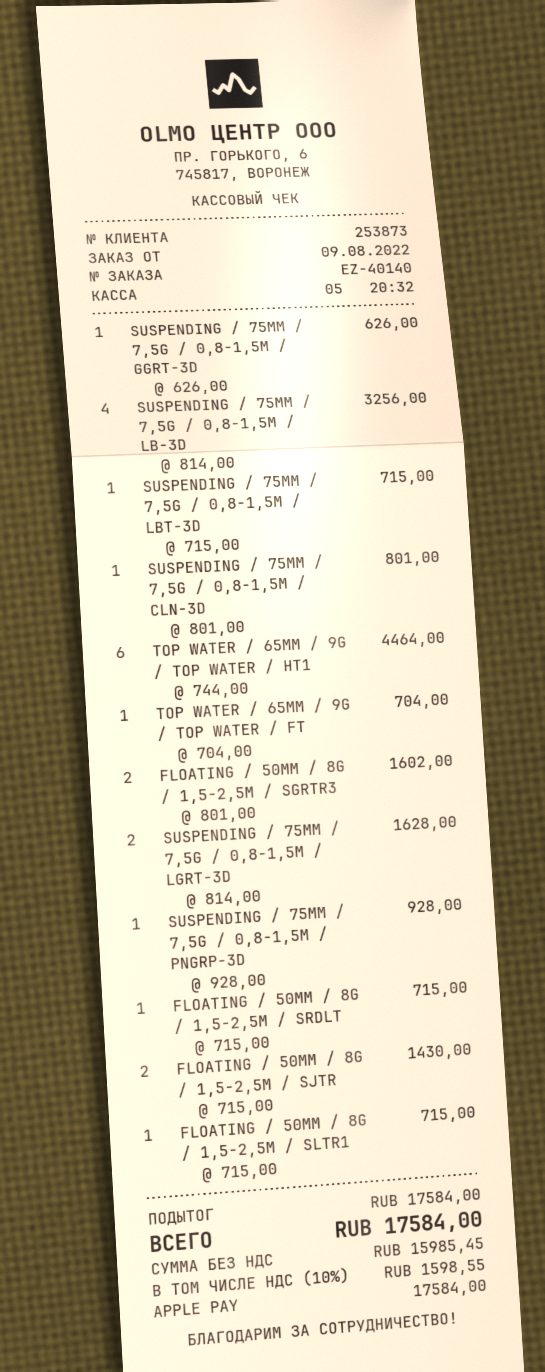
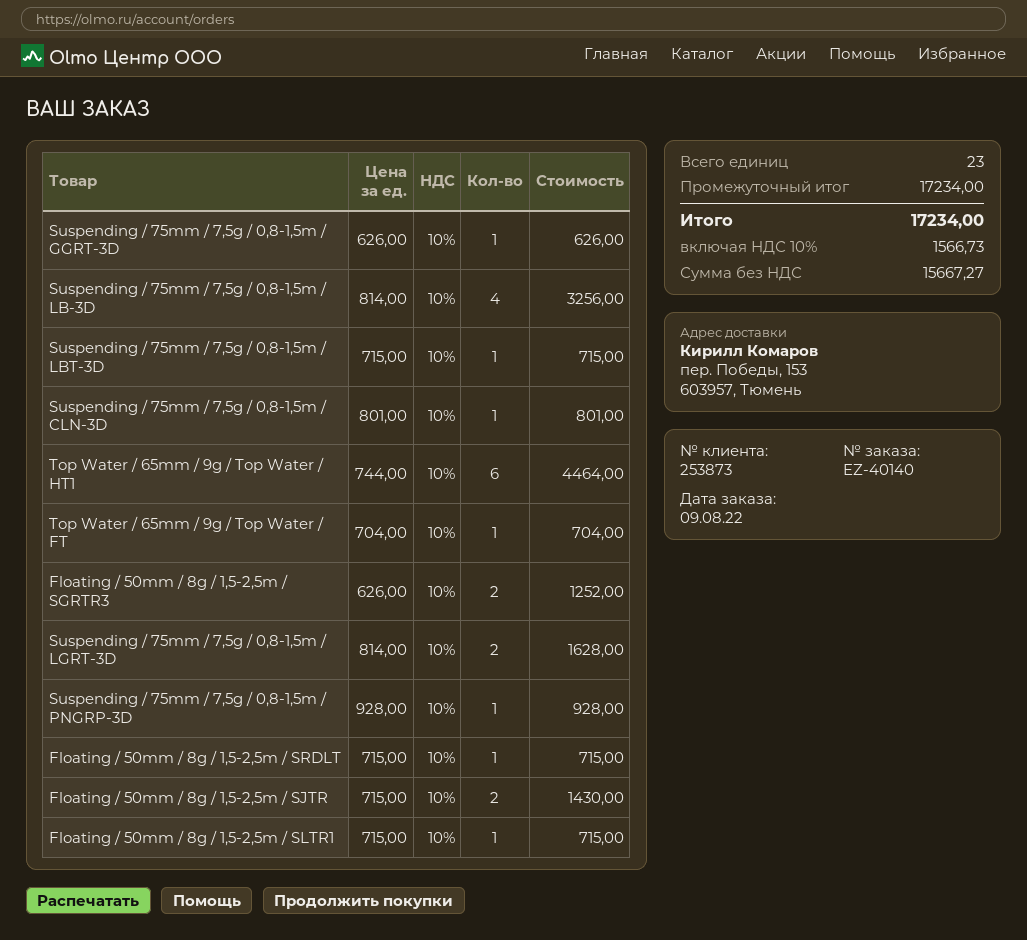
FLOATING / 50MM / 8G / 1,5-2,5M / SGRTR3: 2 x 801.00 = 1602.00 -> 2 x 626.00 = 1252.00
subtotal: 17584.00 -> 17234.00
net: 15985.45 -> 15667.27
tax: 10% = 1598.55 -> 10% = 1566.73
total: 17584.00 -> 17234.00

